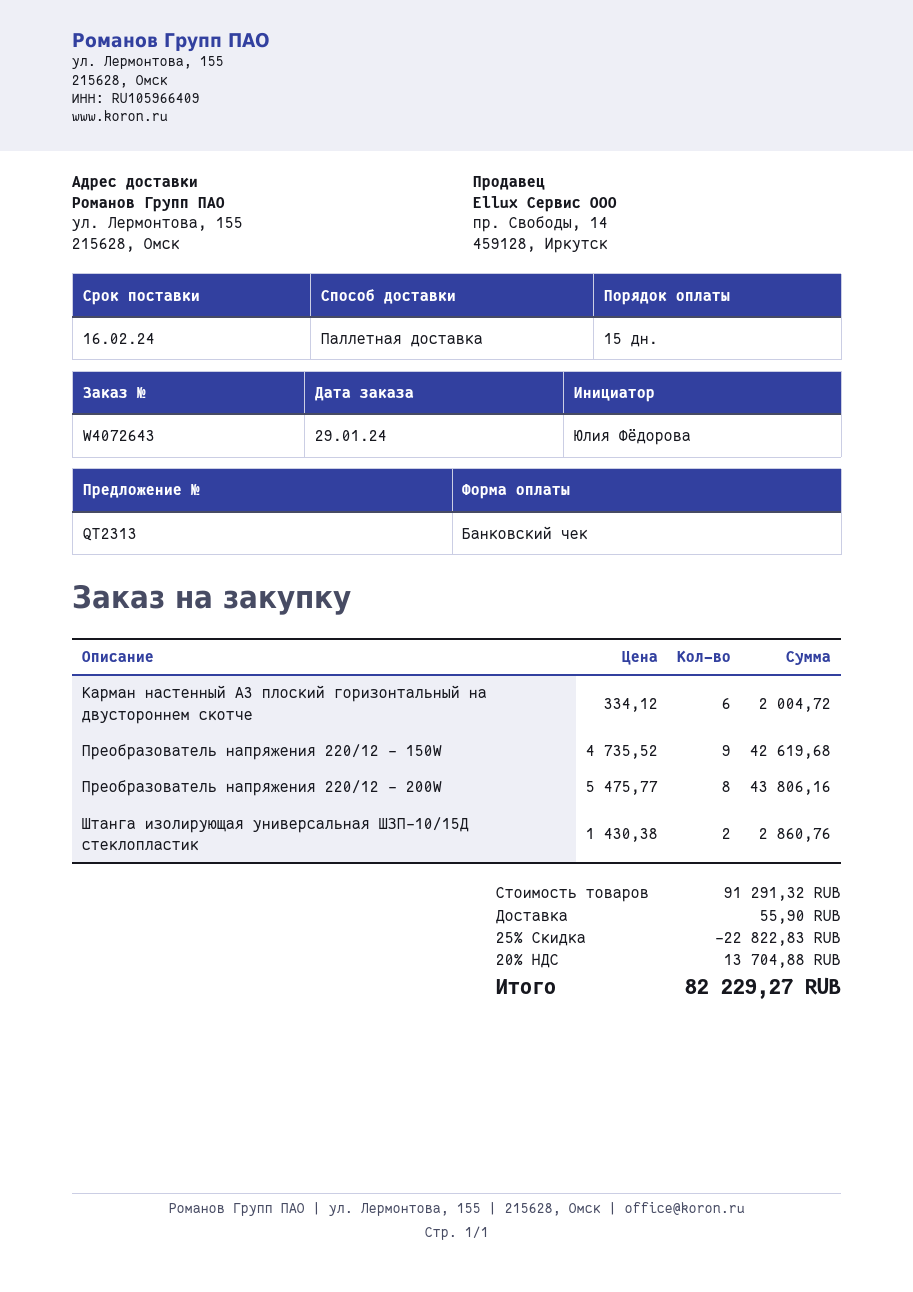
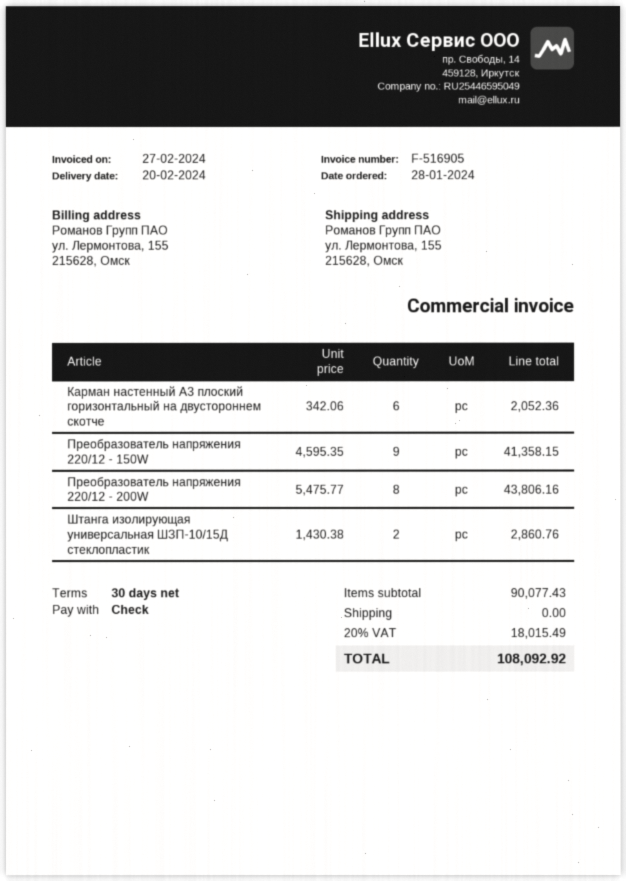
order date: 2024-01-29 -> 2024-01-28
delivery date: 2024-02-16 -> 2024-02-20
payment terms: 15 days -> 30 days
Карман настенный А3 плоский горизонтальный на двустороннем скотче: 6 x 334.12 = 2004.72 -> 6 x 342.06 = 2052.36
Преобразователь напряжения 220/12 - 150W: 9 x 4735.52 = 42619.68 -> 9 x 4595.35 = 41358.15
subtotal: 91291.32 -> 90077.43
discount: 25% = 22822.83 -> none
shipping: 55.90 -> 0.00
tax: 20% = 13704.88 -> 20% = 18015.49
total: 82229.27 -> 108092.92

